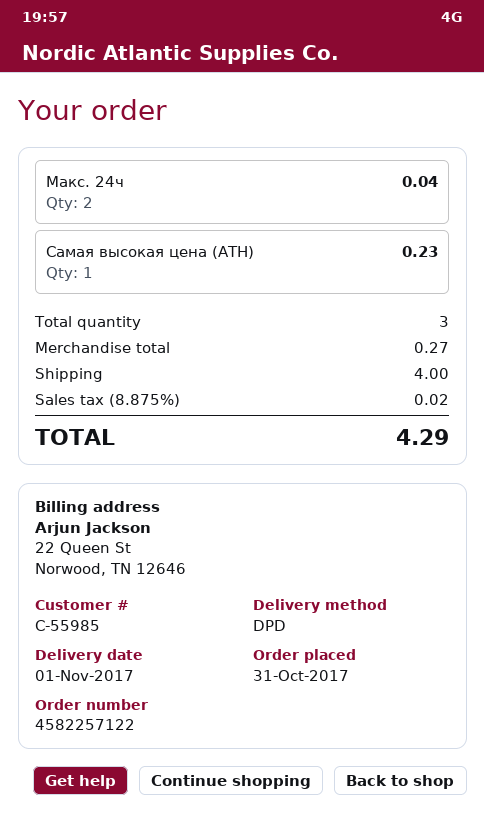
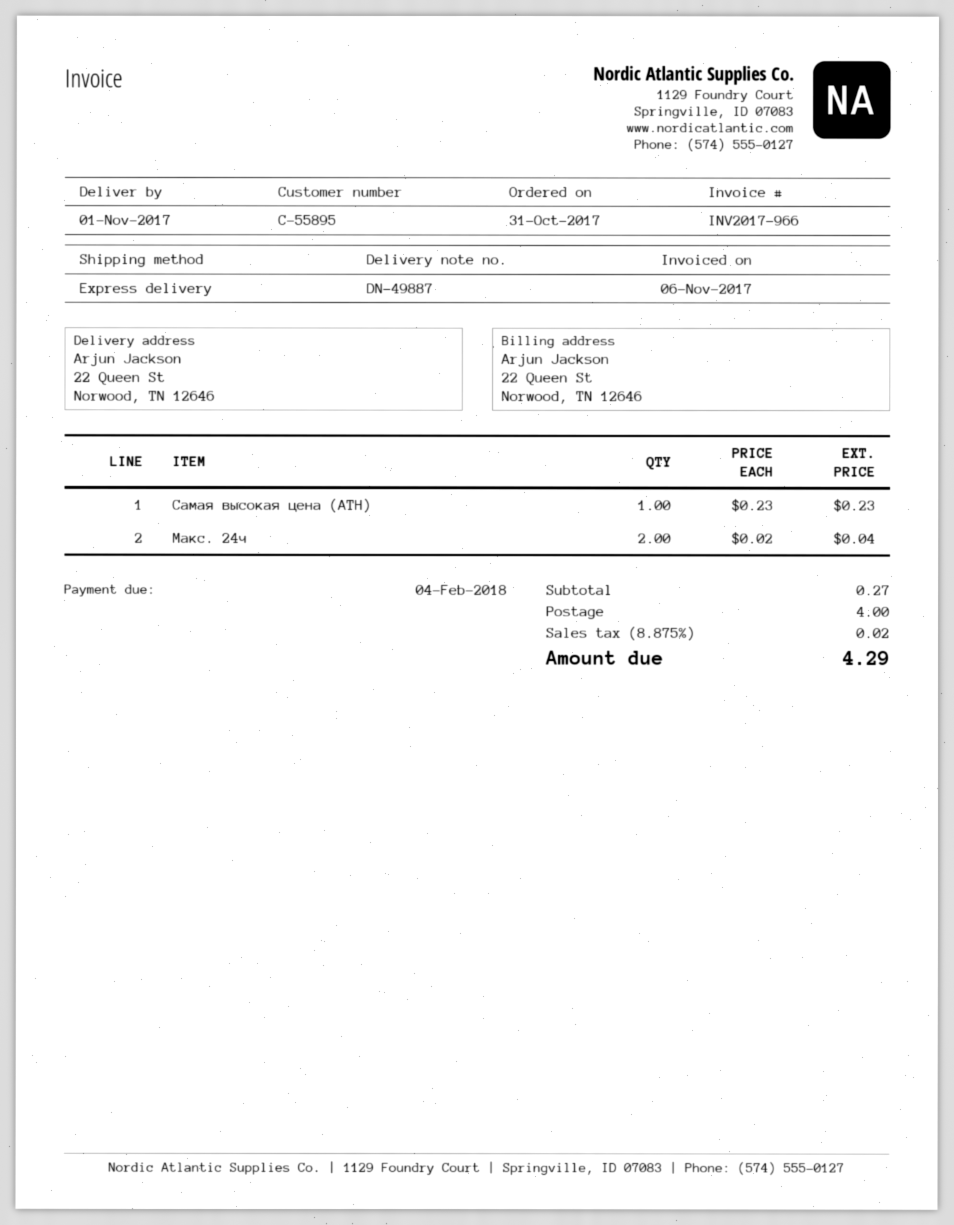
customer number: C-55985 -> C-55895
shipping method: DPD -> express

